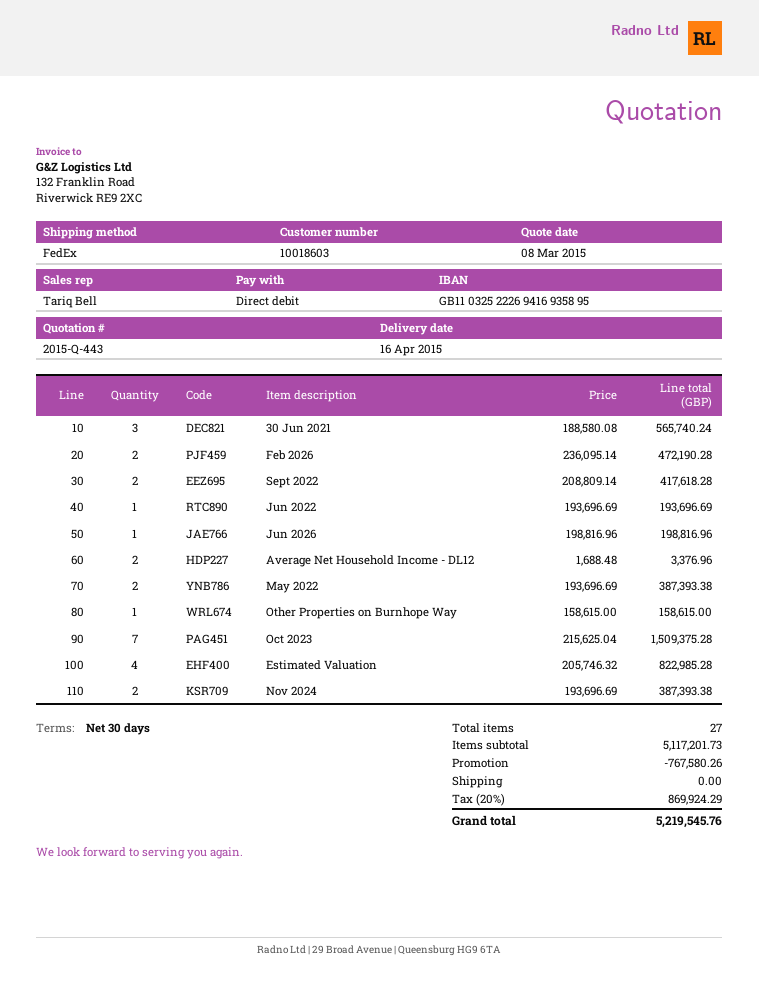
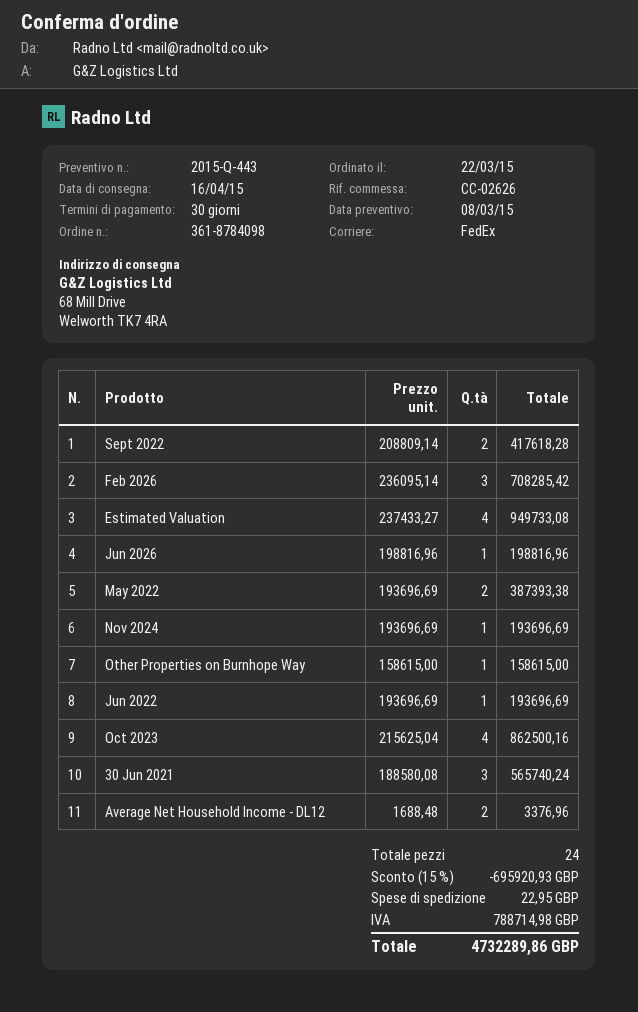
Feb 2026: 2 x 236095.14 = 472190.28 -> 3 x 236095.14 = 708285.42
Oct 2023: 7 x 215625.04 = 1509375.28 -> 4 x 215625.04 = 862500.16
Estimated Valuation: 4 x 205746.32 = 822985.28 -> 4 x 237433.27 = 949733.08
Nov 2024: 2 x 193696.69 = 387393.38 -> 1 x 193696.69 = 193696.69
total quantity: 27 -> 24
discount: 767580.26 -> 695920.93
shipping: 0.00 -> 22.95
tax: 869924.29 -> 788714.98
total: 5219545.76 -> 4732289.86

